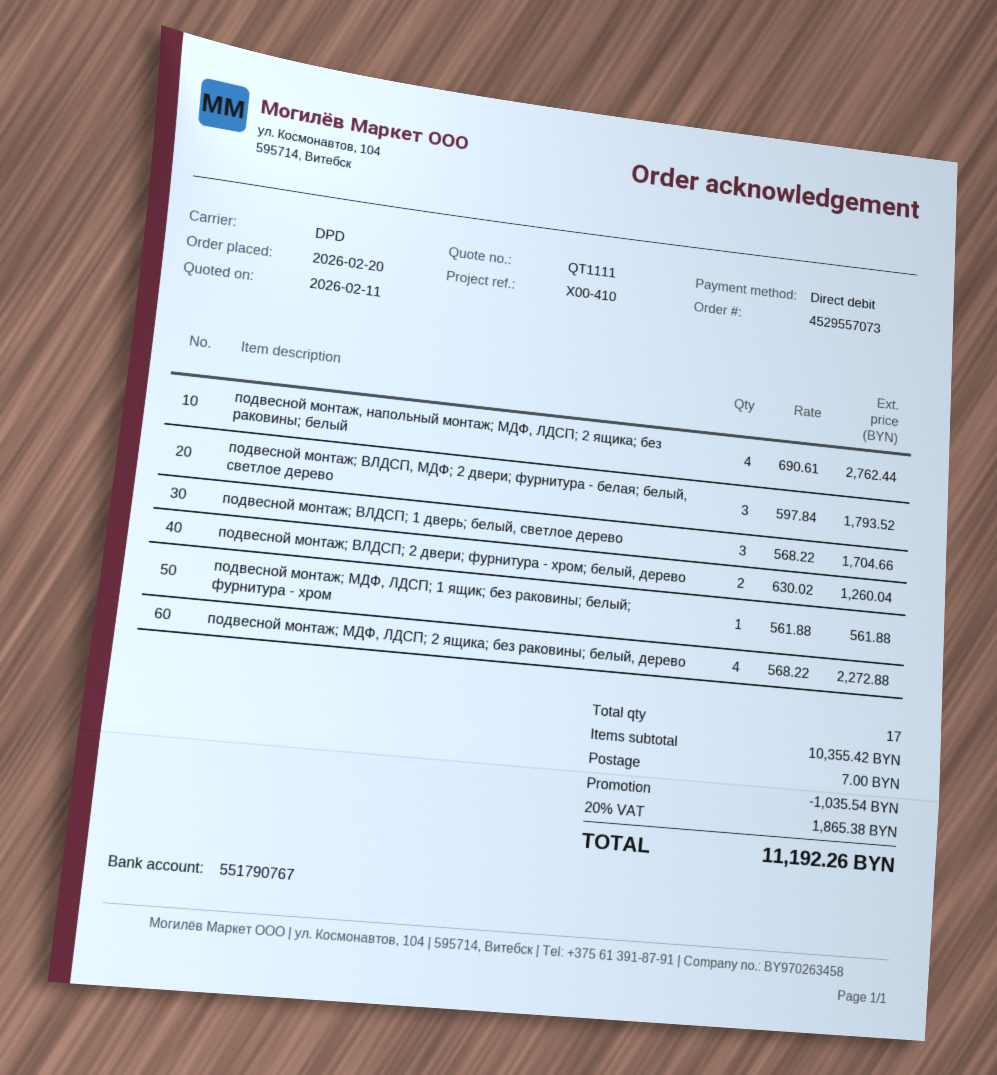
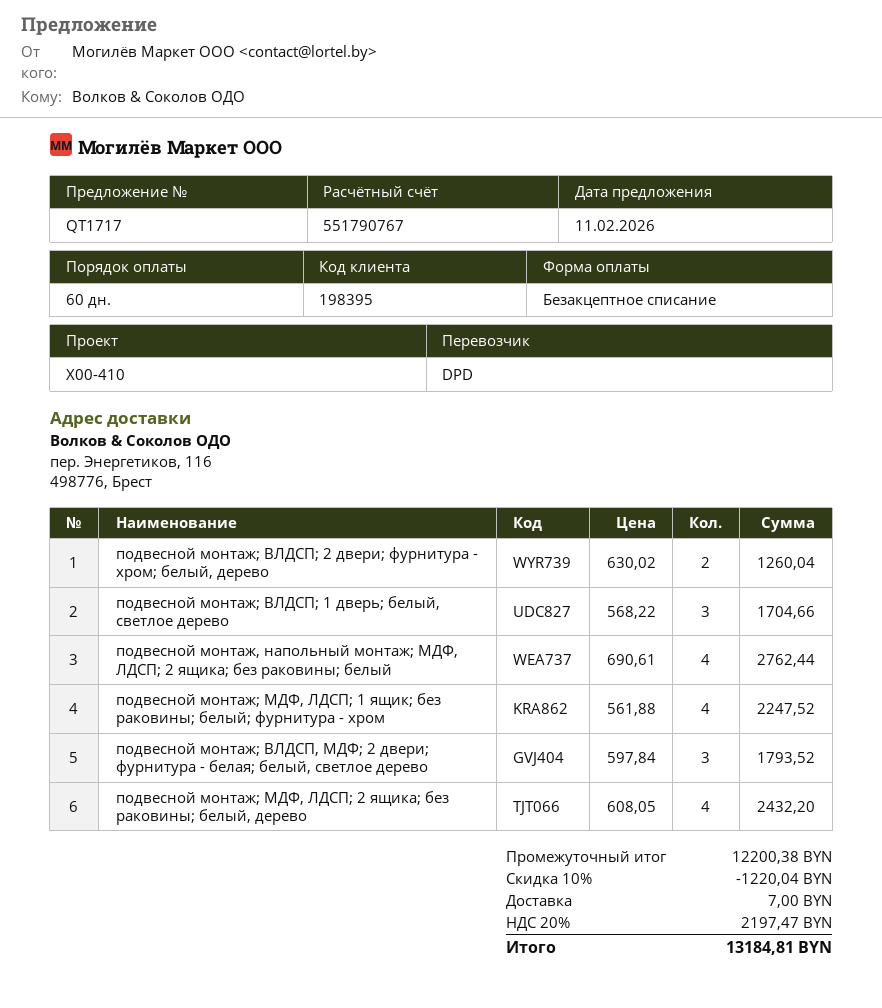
quote number: QT1111 -> QT1717
подвесной монтаж; МДФ, ЛДСП; 1 ящик; без раковины; белый; фурнитура - хром: 1 x 561.88 = 561.88 -> 4 x 561.88 = 2247.52
подвесной монтаж; МДФ, ЛДСП; 2 ящика; без раковины; белый, дерево: 4 x 568.22 = 2272.88 -> 4 x 608.05 = 2432.20
subtotal: 10355.42 -> 12200.38
discount: 1035.54 -> 1220.04
tax: 20% = 1865.38 -> 20% = 2197.47
total: 11192.26 -> 13184.81

